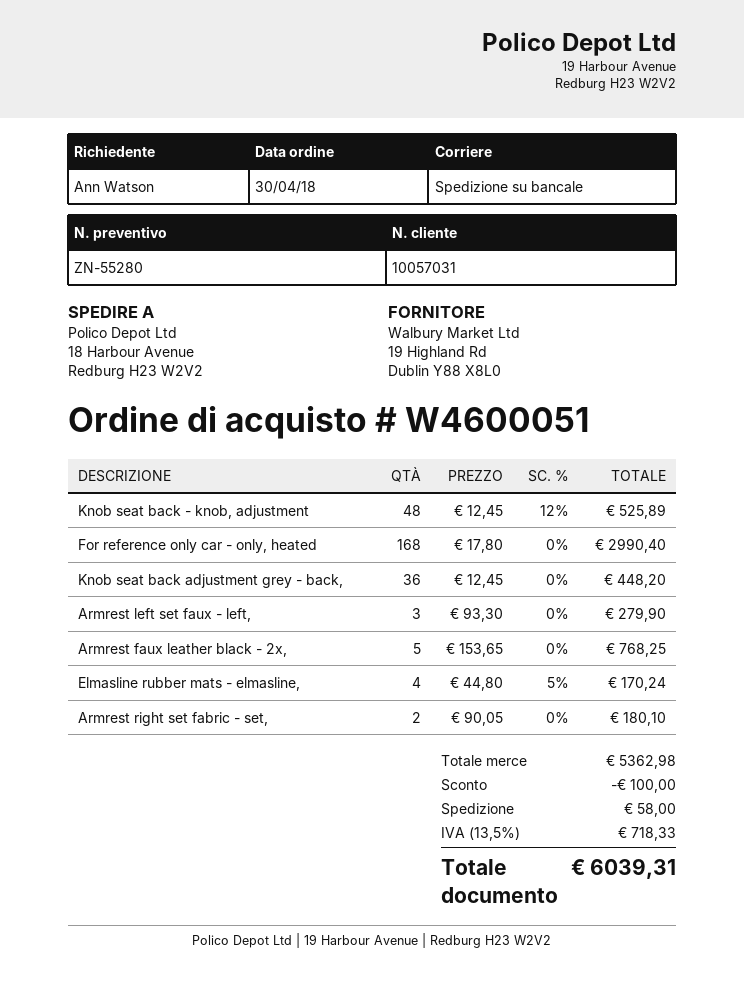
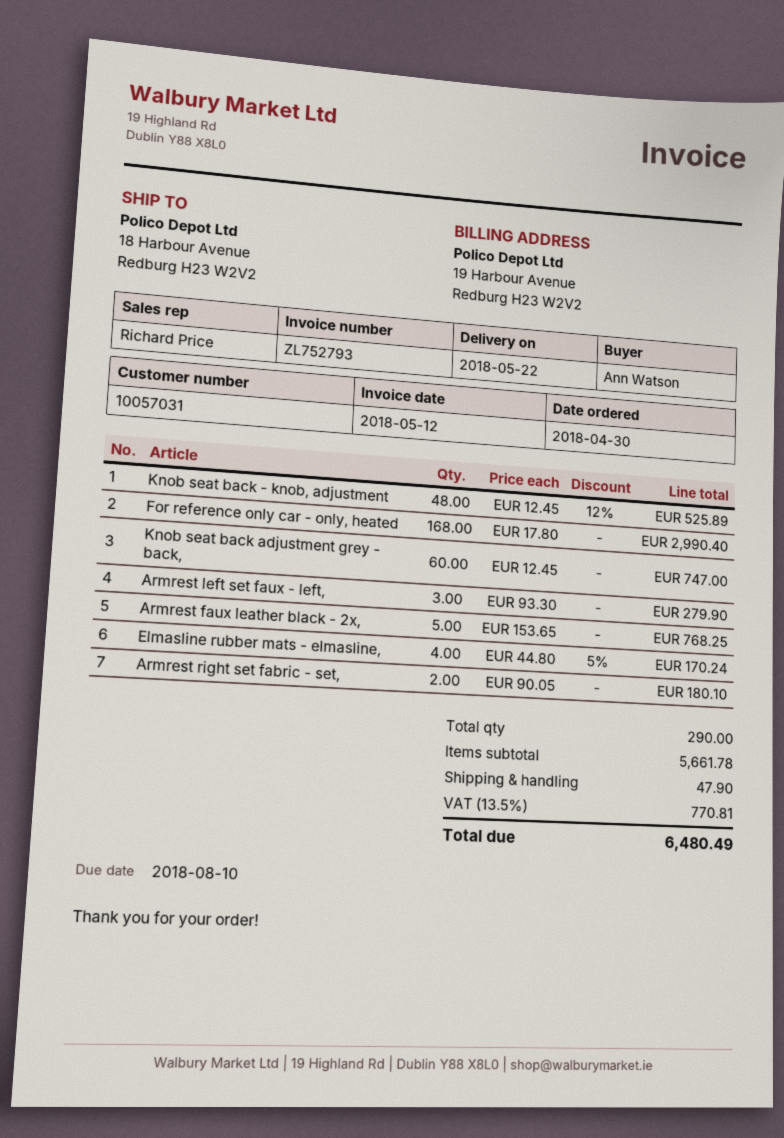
Knob seat back adjustment grey - back,: 36 x 12.45 = 448.20 -> 60 x 12.45 = 747.00
subtotal: 5362.98 -> 5661.78
discount: 100.00 -> none
shipping: 58.00 -> 47.90
tax: 13.5% = 718.33 -> 13.5% = 770.81
total: 6039.31 -> 6480.49

